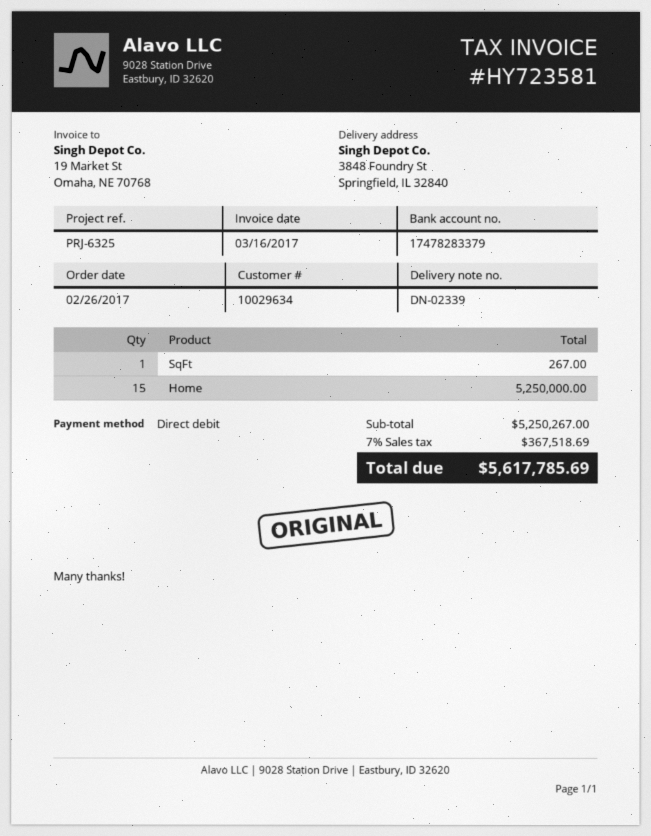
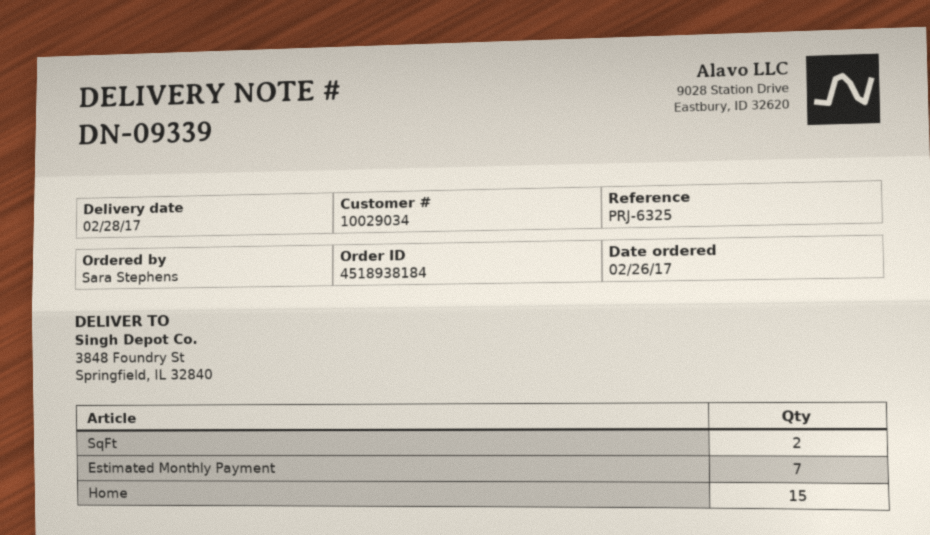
delivery note number: DN-02339 -> DN-09339
customer number: 10029634 -> 10029034
SqFt: 1 -> 2
Estimated Monthly Payment: none -> 7

